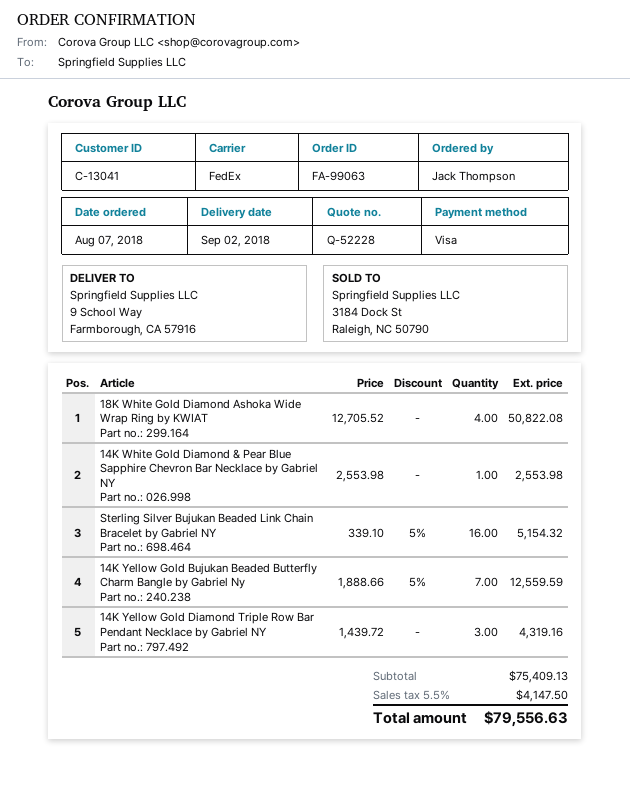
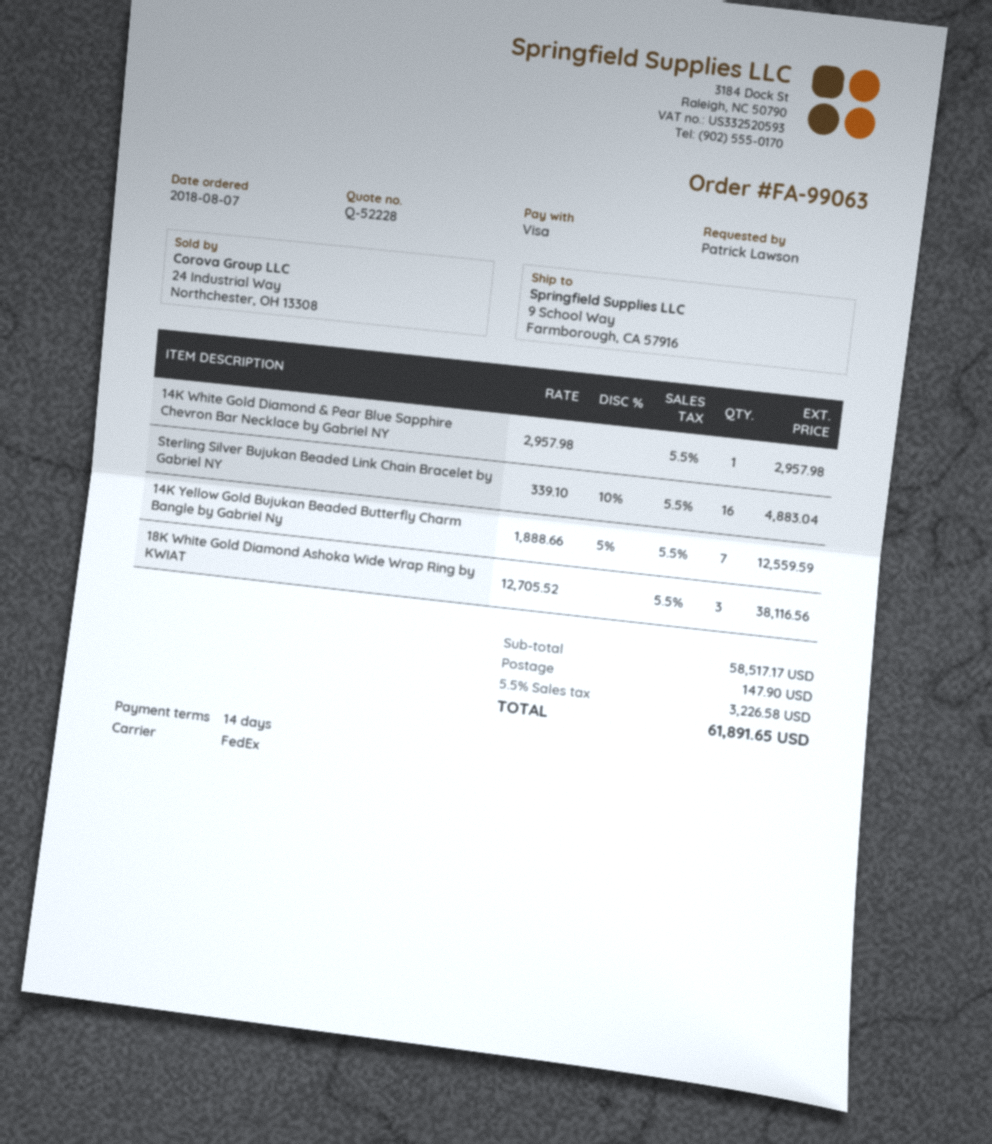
ordered by: Jack Thompson -> Patrick Lawson
18K White Gold Diamond Ashoka Wide Wrap Ring by KWIAT: 4 x 12705.52 = 50822.08 -> 3 x 12705.52 = 38116.56
14K White Gold Diamond & Pear Blue Sapphire Chevron Bar Necklace by Gabriel NY: 1 x 2553.98 = 2553.98 -> 1 x 2957.98 = 2957.98
Sterling Silver Bujukan Beaded Link Chain Bracelet by Gabriel NY: 16 x 339.10 - 5% = 5154.32 -> 16 x 339.10 - 10% = 4883.04
14K Yellow Gold Diamond Triple Row Bar Pendant Necklace by Gabriel NY: 3 x 1439.72 = 4319.16 -> none
subtotal: 75409.13 -> 58517.17
shipping: none -> 147.90
tax: 5.5% = 4147.50 -> 5.5% = 3226.58
total: 79556.63 -> 61891.65

